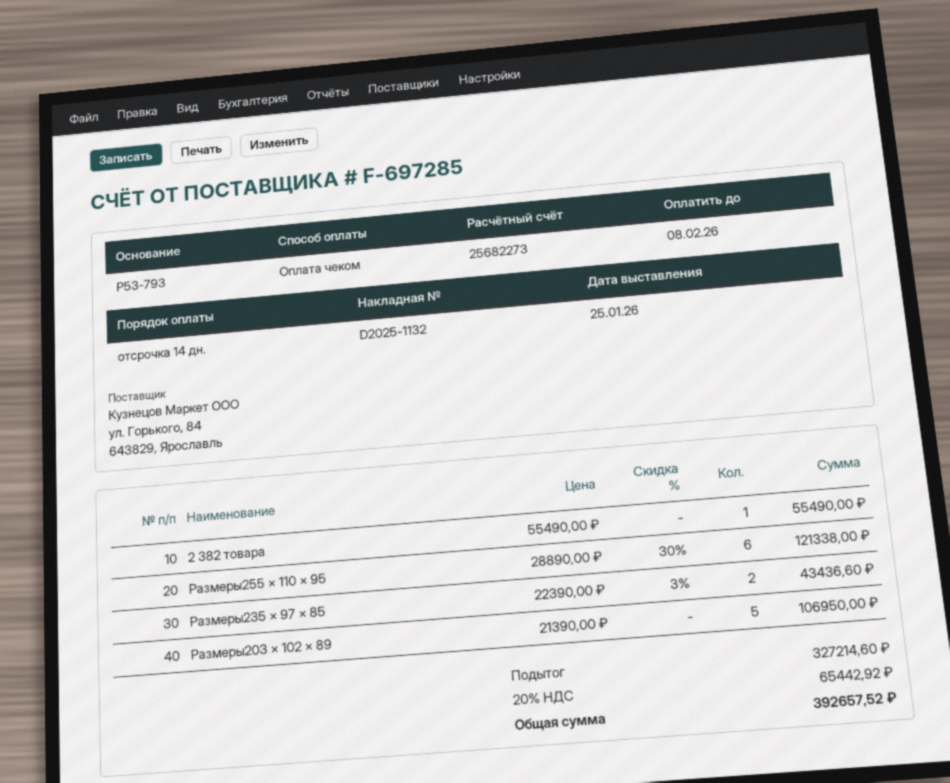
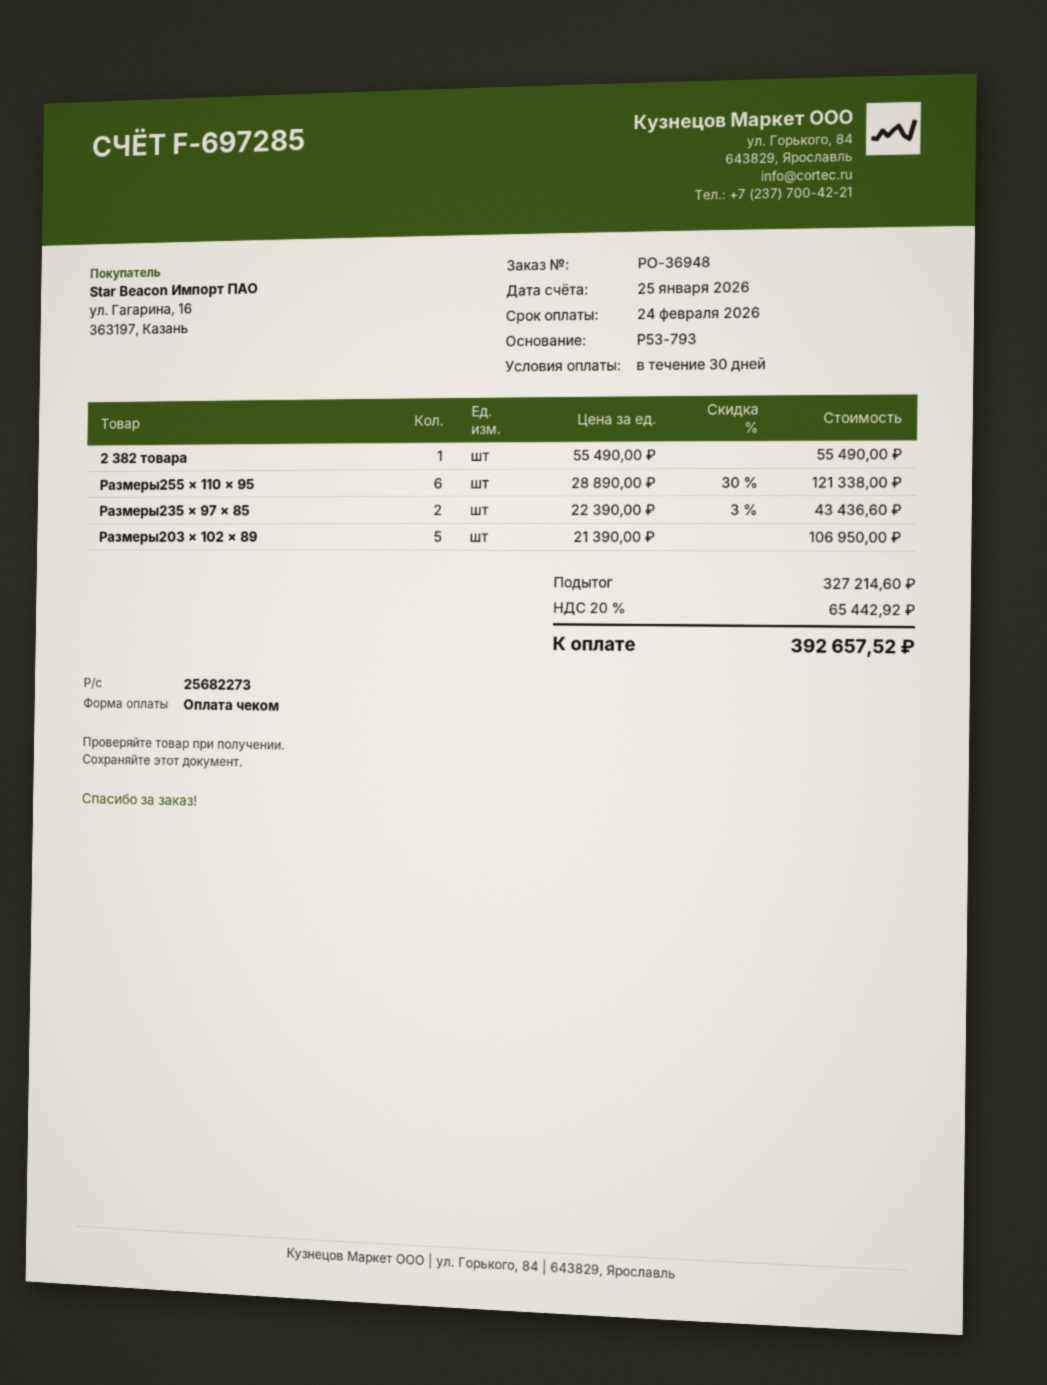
payment terms: 14 days -> 30 days
due date: 2026-02-08 -> 2026-02-24

